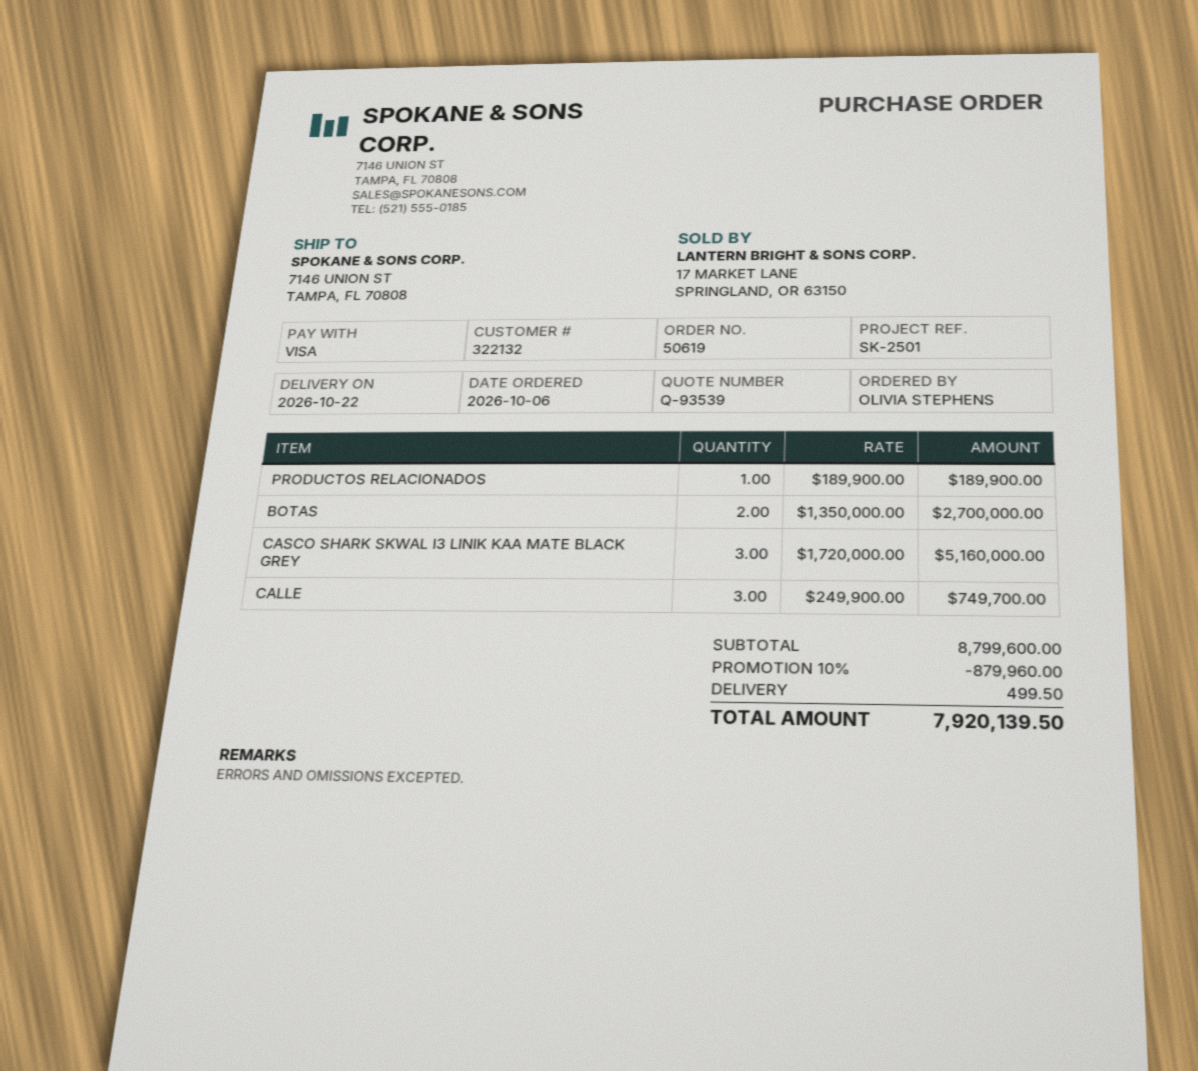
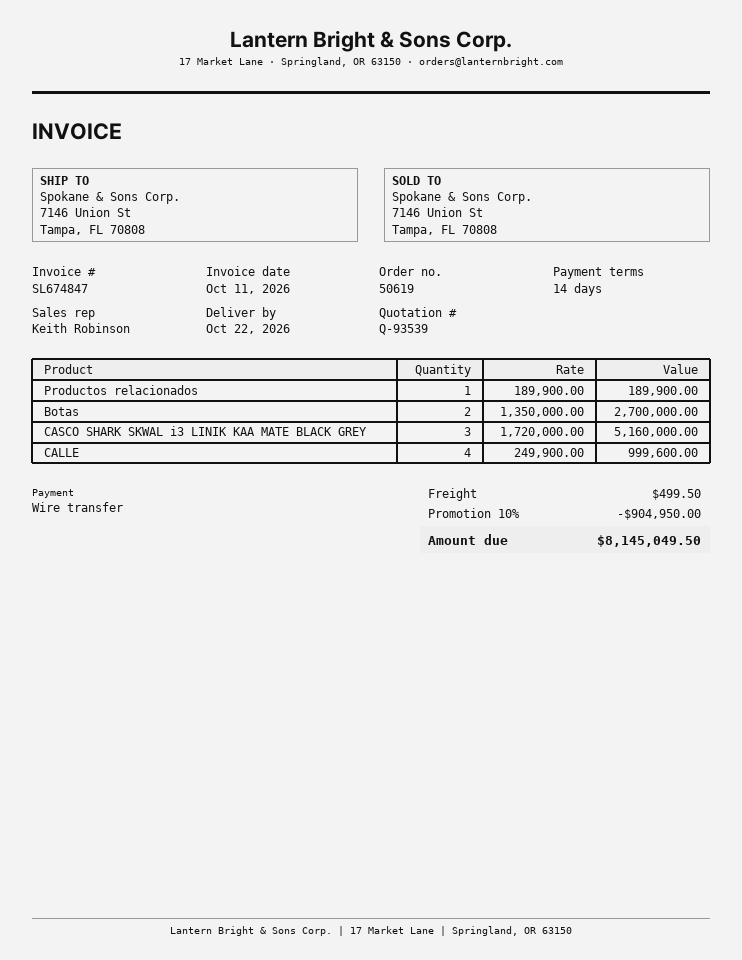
payment method: Visa -> bank transfer
CALLE: 3 x 249900.00 = 749700.00 -> 4 x 249900.00 = 999600.00
discount: 10% = 879960.00 -> 10% = 904950.00
total: 7920139.50 -> 8145049.50

